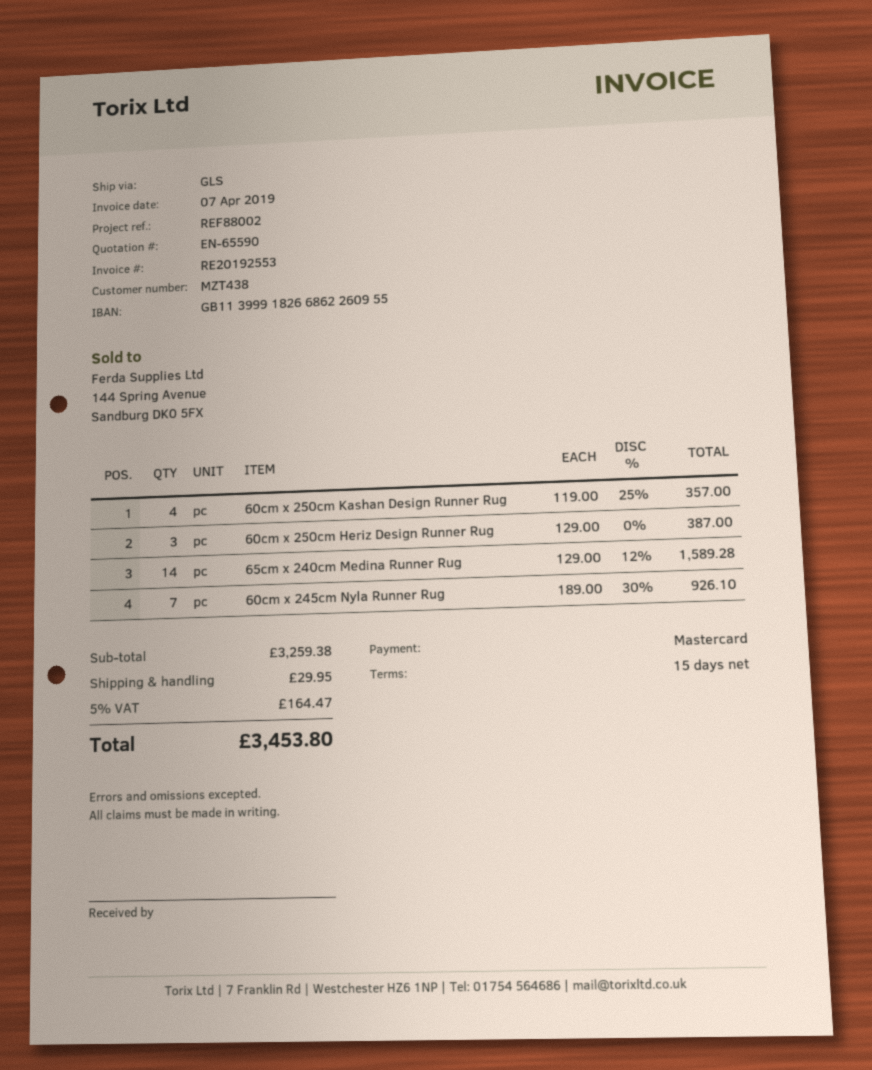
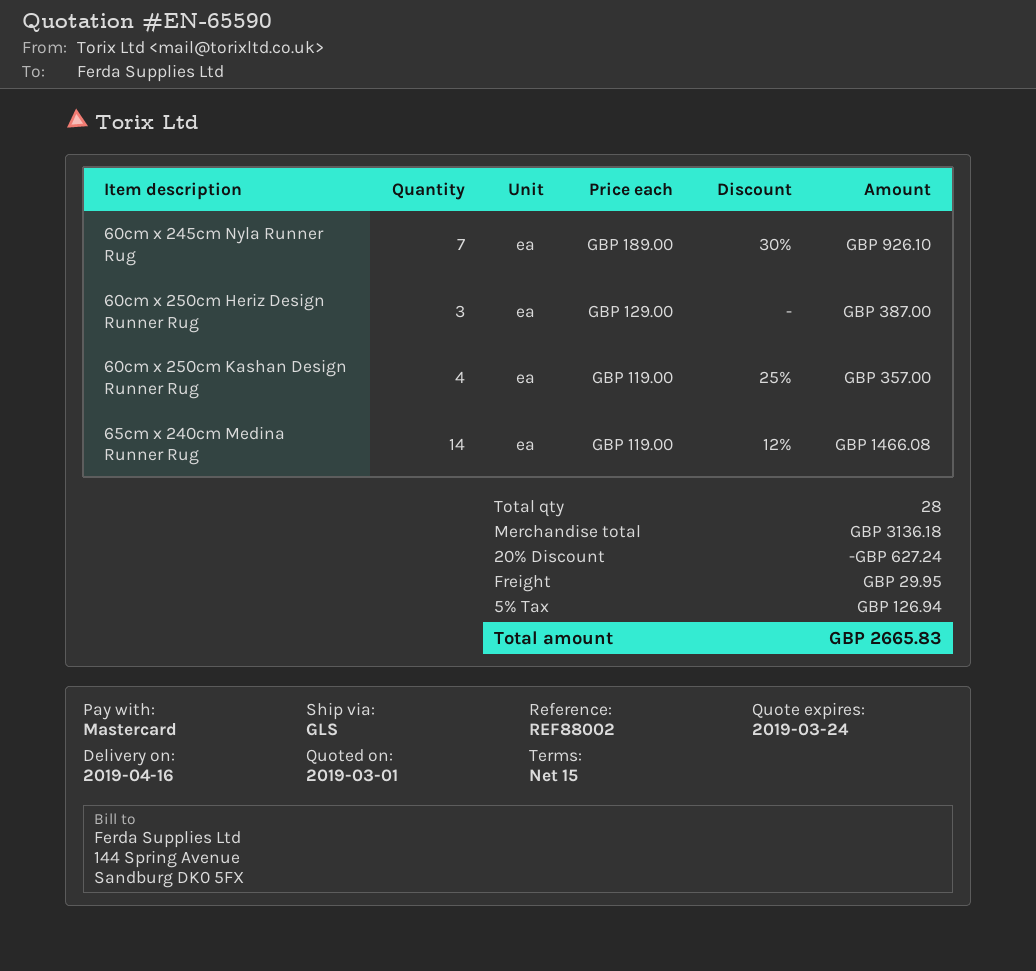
65cm x 240cm Medina Runner Rug: 14 x 129.00 - 12% = 1589.28 -> 14 x 119.00 - 12% = 1466.08
subtotal: 3259.38 -> 3136.18
discount: none -> 20% = 627.24
tax: 5% = 164.47 -> 5% = 126.94
total: 3453.80 -> 2665.83

